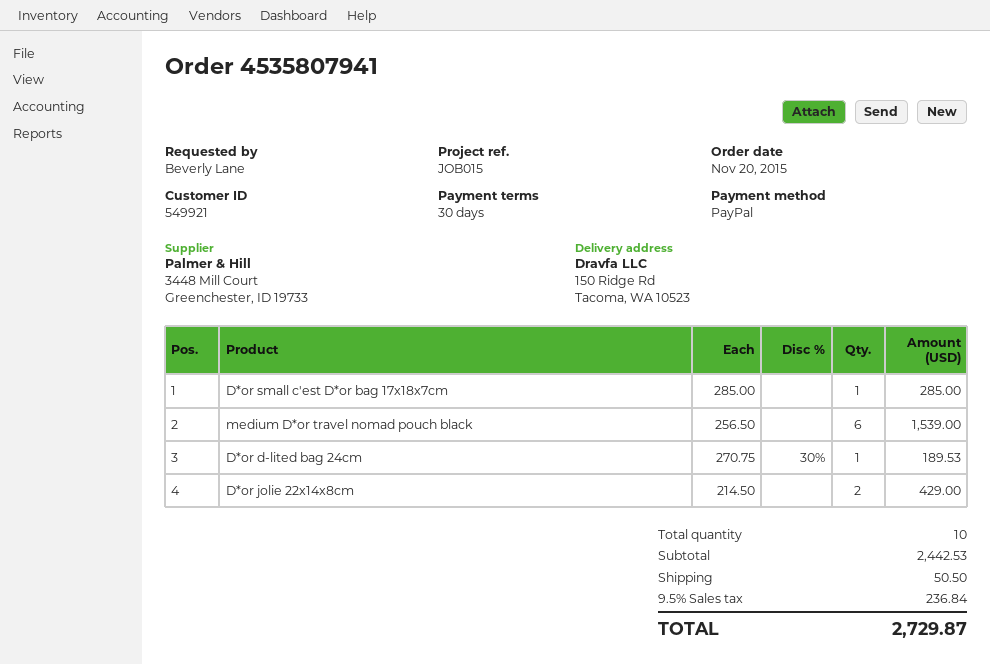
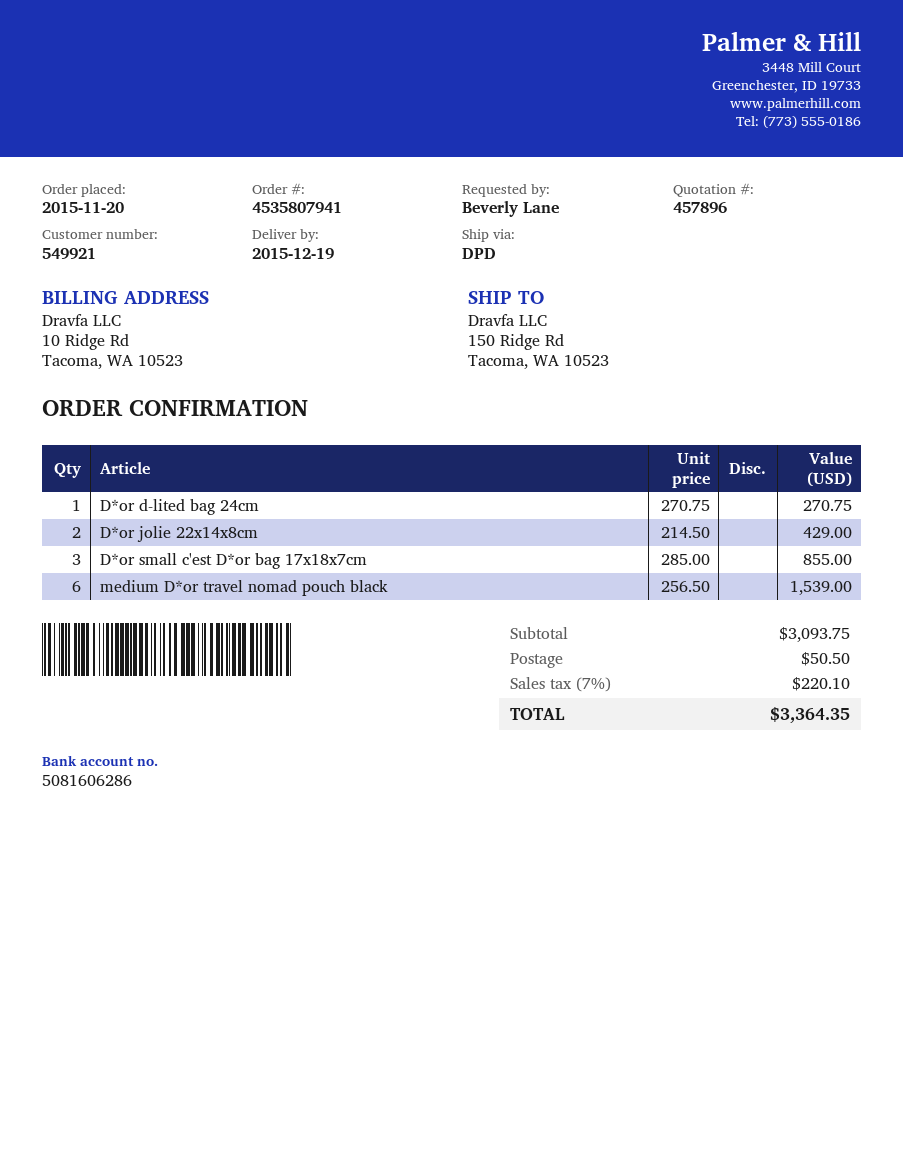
D*or small c'est D*or bag 17x18x7cm: 1 x 285.00 = 285.00 -> 3 x 285.00 = 855.00
D*or d-lited bag 24cm: 1 x 270.75 - 30% = 189.53 -> 1 x 270.75 = 270.75
subtotal: 2442.53 -> 3093.75
tax: 9.5% = 236.84 -> 7% = 220.10
total: 2729.87 -> 3364.35

